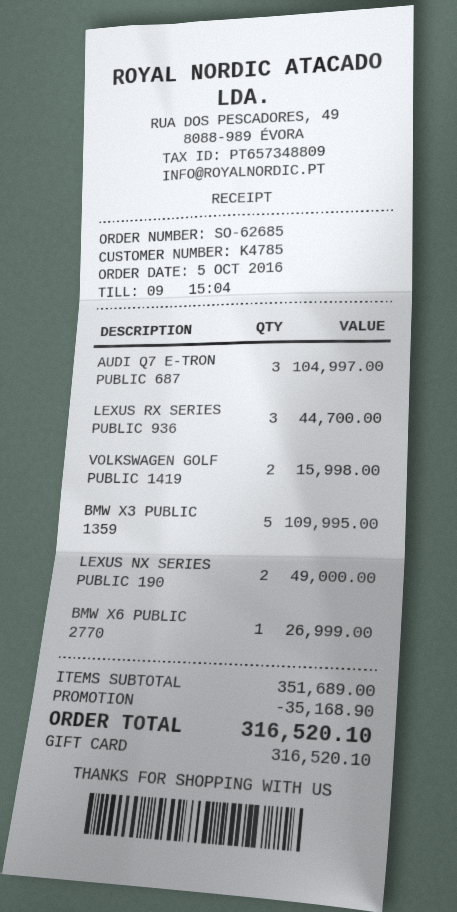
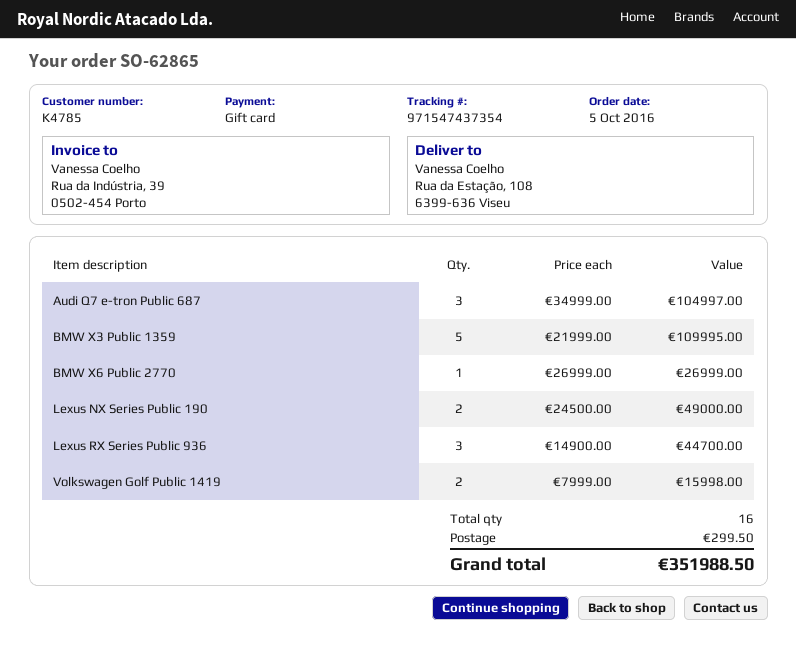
order number: SO-62685 -> SO-62865
discount: 35168.90 -> none
shipping: none -> 299.50
total: 316520.10 -> 351988.50

